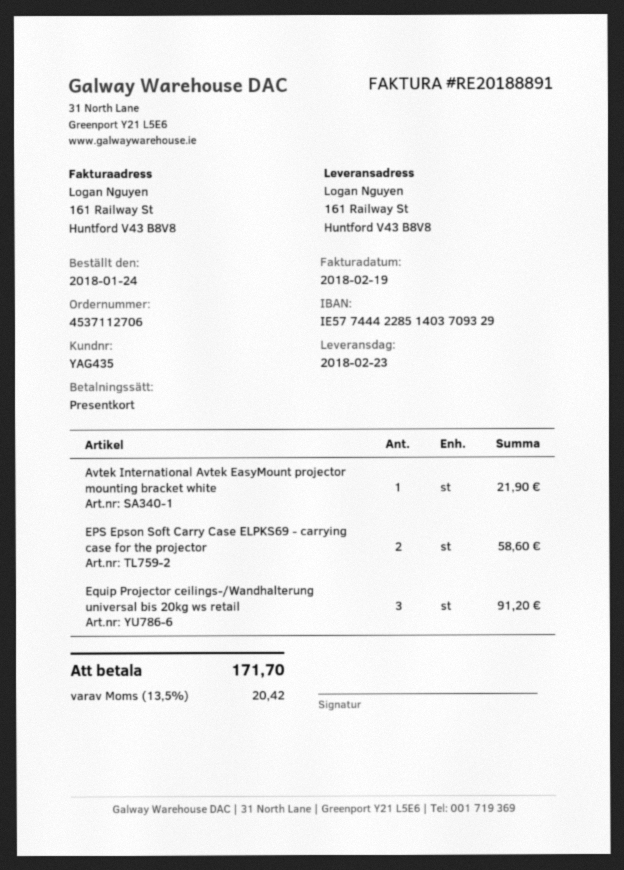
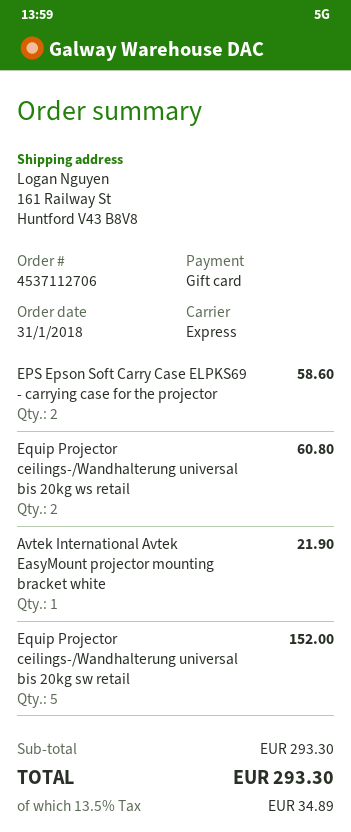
order date: 2018-01-24 -> 2018-01-31
Equip Projector ceilings-/Wandhalterung universal bis 20kg ws retail: 3 for 91.20 -> 2 for 60.80
Equip Projector ceilings-/Wandhalterung universal bis 20kg sw retail: none -> 5 for 152.00
tax: 13.5% = 20.42 -> 13.5% = 34.89
total: 171.70 -> 293.30

